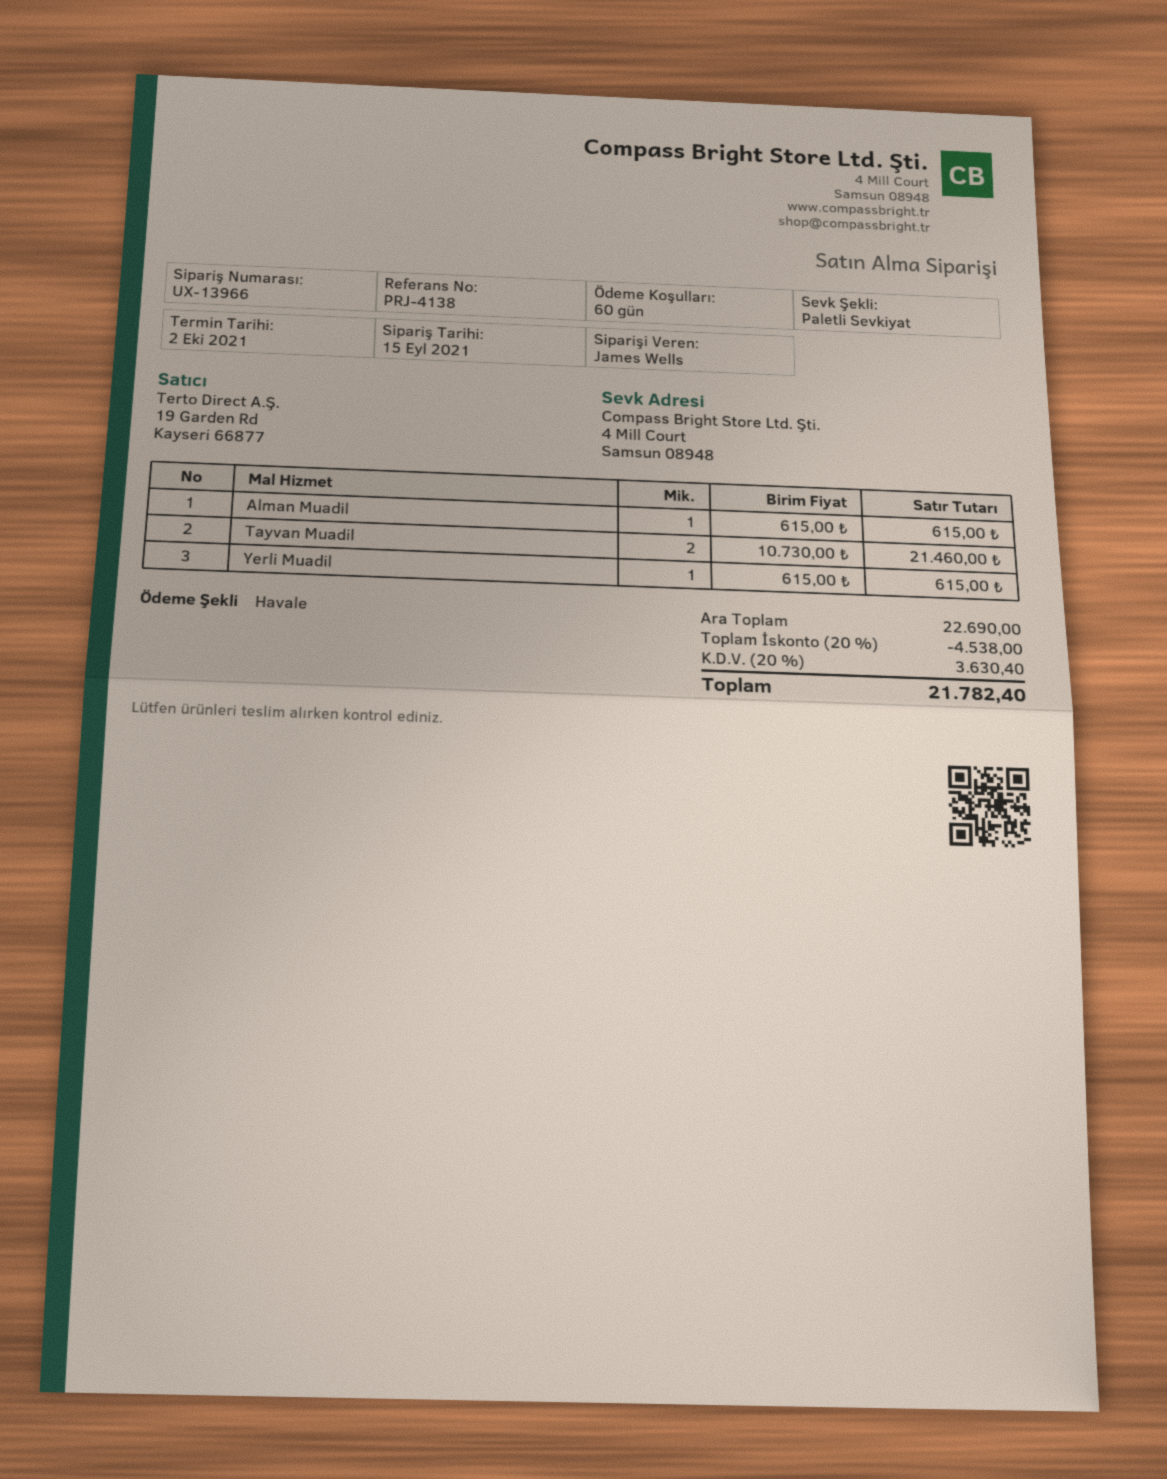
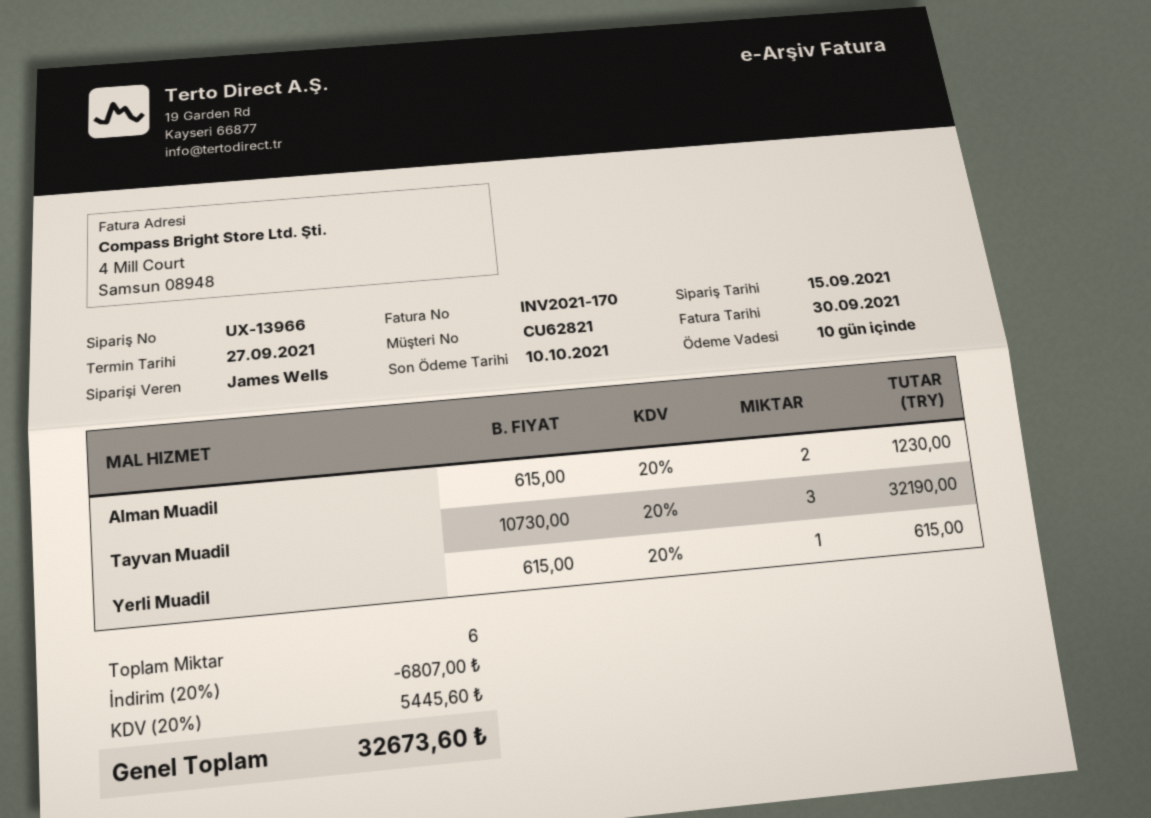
delivery date: 2021-10-02 -> 2021-09-27
payment terms: 60 days -> 10 days
Alman Muadil: 1 x 615.00 = 615.00 -> 2 x 615.00 = 1230.00
Tayvan Muadil: 2 x 10730.00 = 21460.00 -> 3 x 10730.00 = 32190.00
discount: 20% = 4538.00 -> 20% = 6807.00
tax: 20% = 3630.40 -> 20% = 5445.60
total: 21782.40 -> 32673.60

